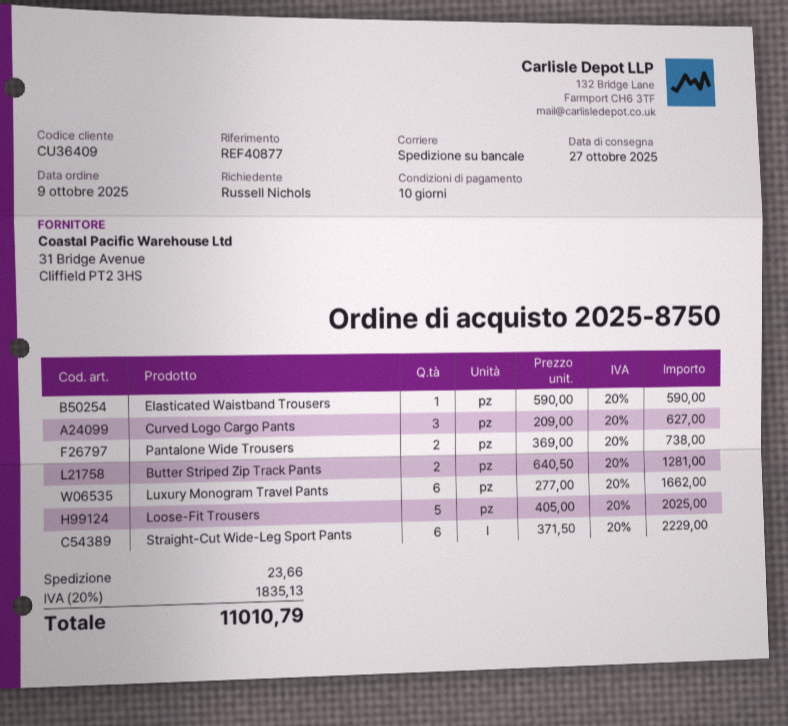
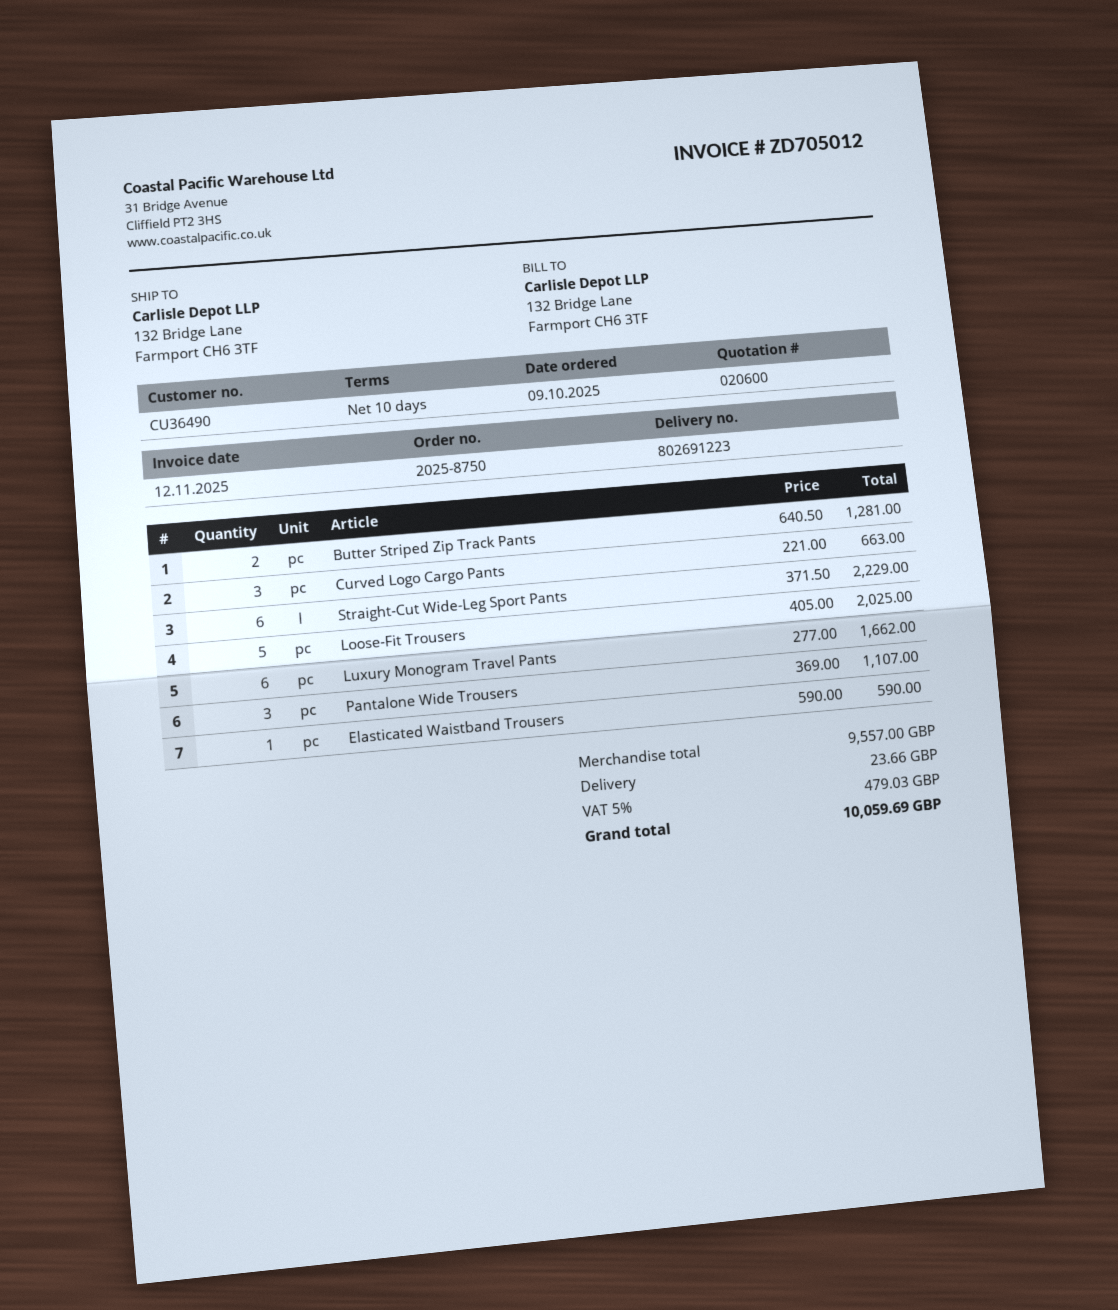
customer number: CU36409 -> CU36490
Curved Logo Cargo Pants: 3 x 209.00 = 627.00 -> 3 x 221.00 = 663.00
Pantalone Wide Trousers: 2 x 369.00 = 738.00 -> 3 x 369.00 = 1107.00
tax: 20% = 1835.13 -> 5% = 479.03
total: 11010.79 -> 10059.69

